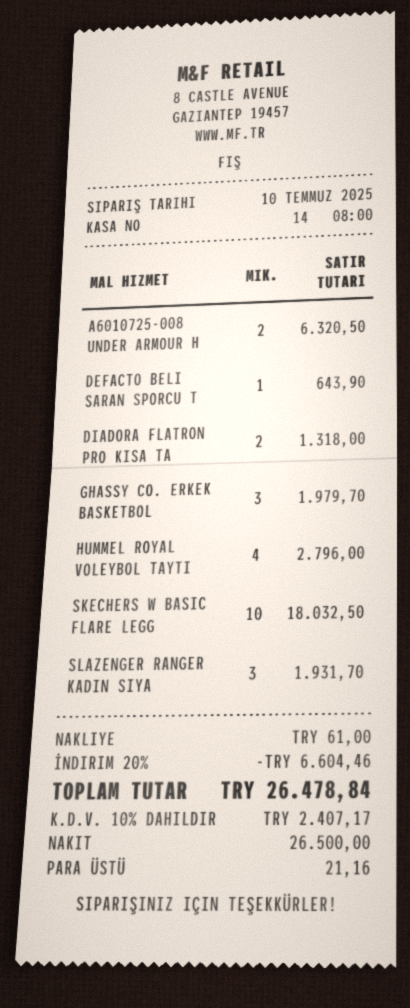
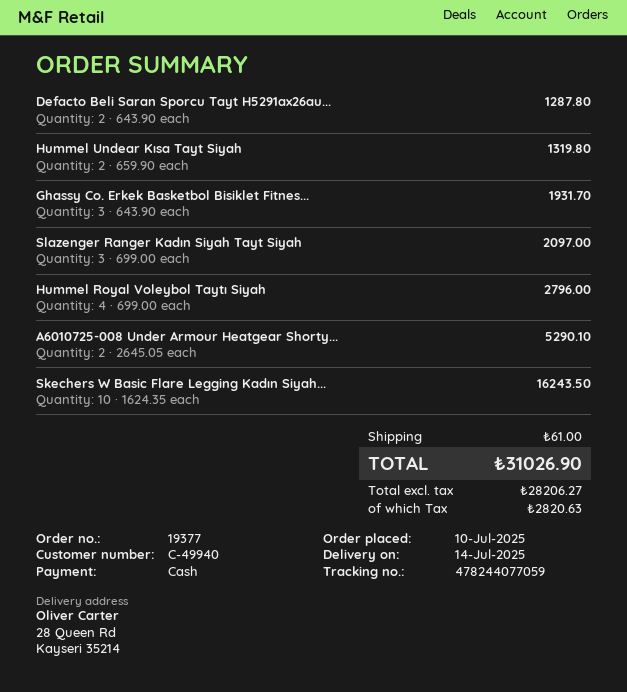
A6010725-008 UNDER ARMOUR H: 2 for 6320.50 -> 2 for 5290.10
DEFACTO BELI SARAN SPORCU T: 1 for 643.90 -> 2 for 1287.80
DIADORA FLATRON PRO KISA TA: 2 for 1318.00 -> none
GHASSY CO. ERKEK BASKETBOL: 3 for 1979.70 -> 3 for 1931.70
SKECHERS W BASIC FLARE LEGG: 10 for 18032.50 -> 10 for 16243.50
SLAZENGER RANGER KADIN SIYA: 3 for 1931.70 -> 3 for 2097.00
Hummel Undear Kısa Tayt Siyah: none -> 2 for 1319.80
discount: 20% = 6604.46 -> none
tax: 2407.17 -> 2820.63
total: 26478.84 -> 31026.90

